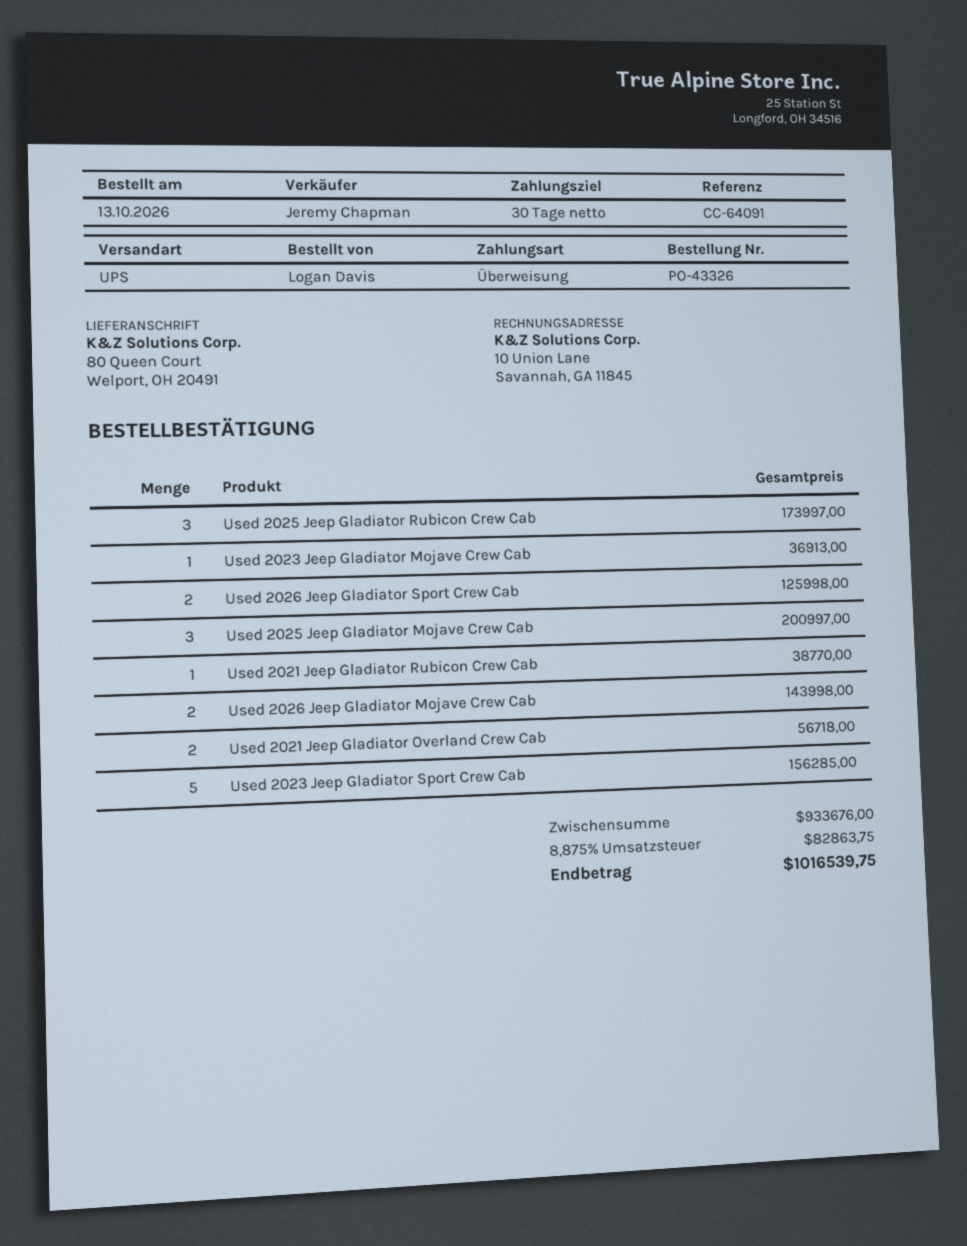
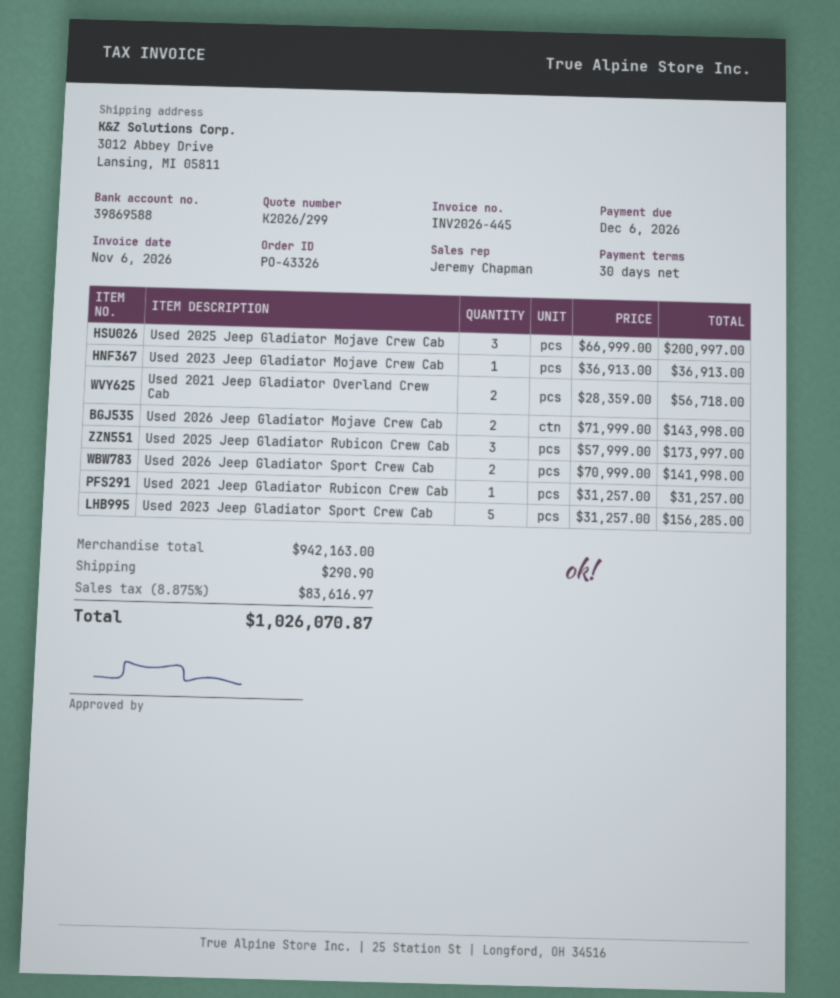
ship to: 80 Queen Court, Welport, OH 20491 -> 3012 Abbey Drive, Lansing, MI 05811
Used 2026 Jeep Gladiator Sport Crew Cab: 2 for 125998.00 -> 2 for 141998.00
Used 2021 Jeep Gladiator Rubicon Crew Cab: 1 for 38770.00 -> 1 for 31257.00
subtotal: 933676.00 -> 942163.00
shipping: none -> 290.90
tax: 8.875% = 82863.75 -> 8.875% = 83616.97
total: 1016539.75 -> 1026070.87

